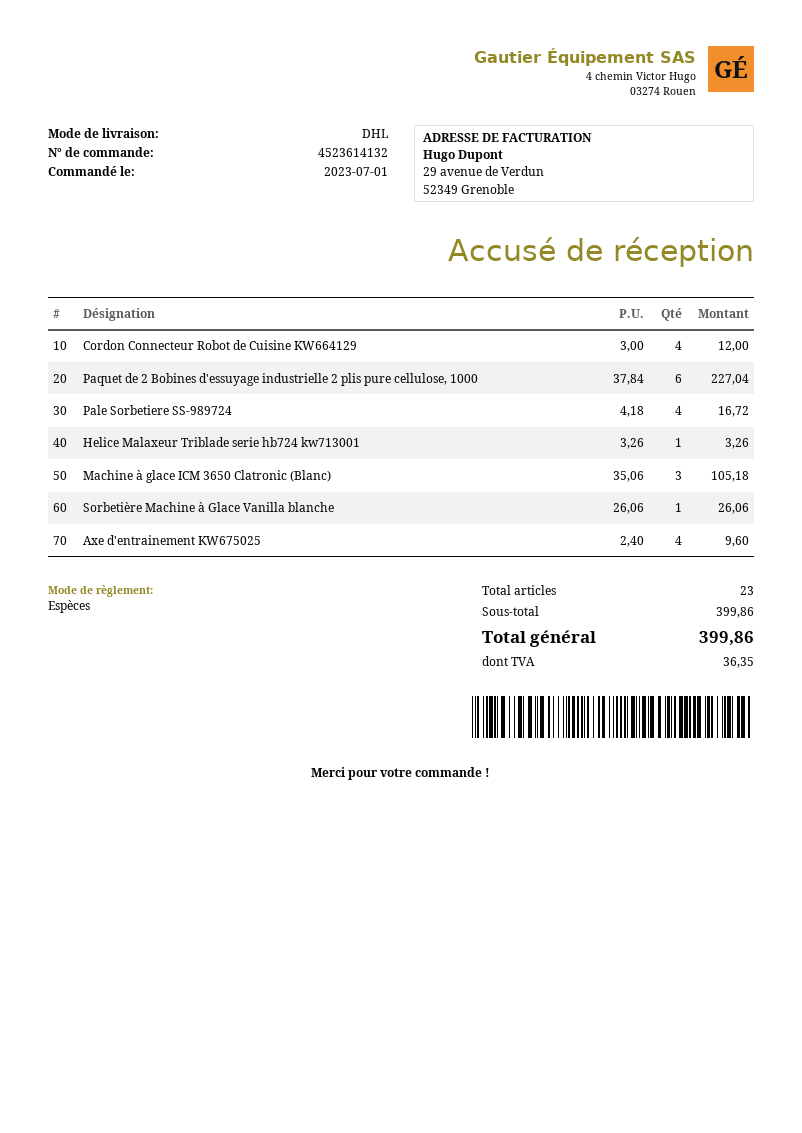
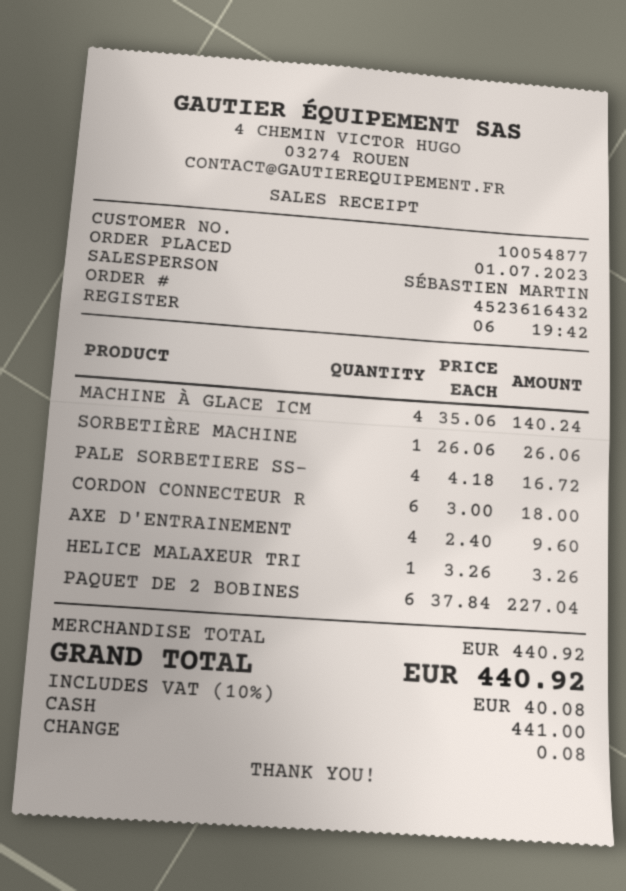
order number: 4523614132 -> 4523616432
Cordon Connecteur Robot de Cuisine KW664129: 4 x 3.00 = 12.00 -> 6 x 3.00 = 18.00
Machine à glace ICM 3650 Clatronic (Blanc): 3 x 35.06 = 105.18 -> 4 x 35.06 = 140.24
subtotal: 399.86 -> 440.92
tax: 36.35 -> 40.08
total: 399.86 -> 440.92

